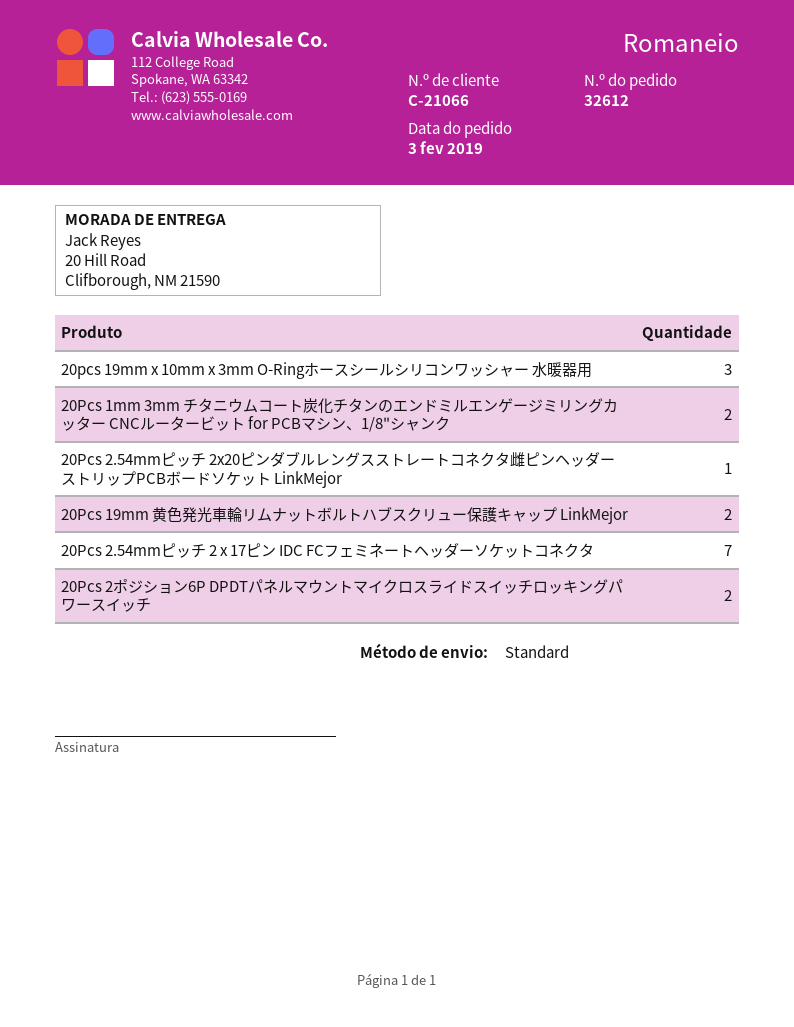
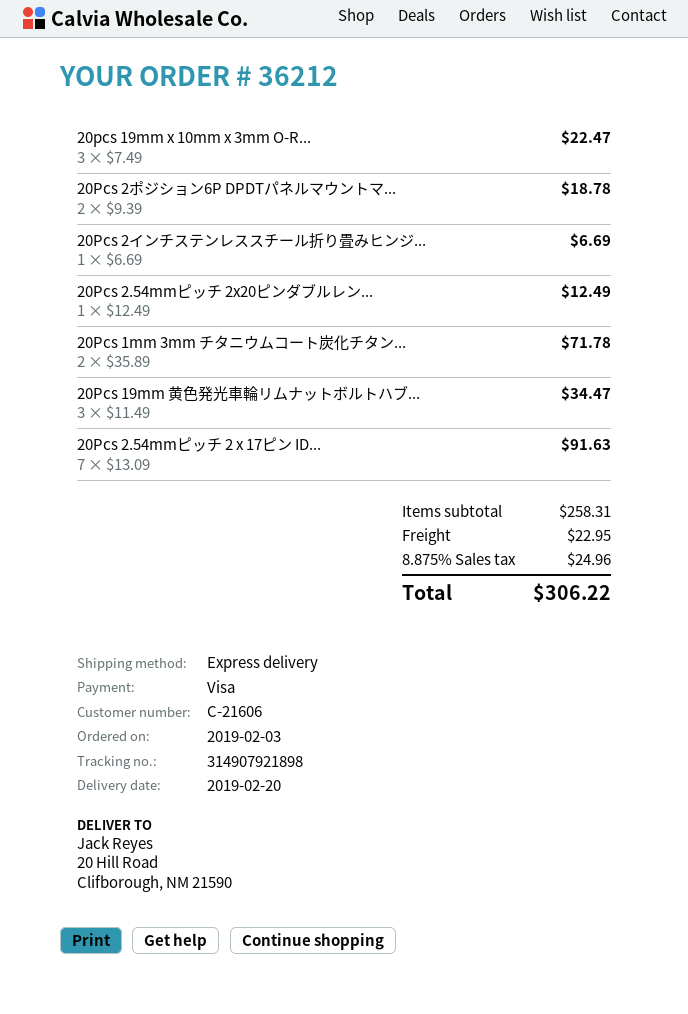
order number: 32612 -> 36212
customer number: C-21066 -> C-21606
shipping method: standard -> express
20Pcs 19mm 黄色発光車輪リムナットボルトハブスクリュー保護キャップ LinkMejor: 2 -> 3
20Pcs 2インチステンレススチール折り畳みヒンジ...: none -> 1

